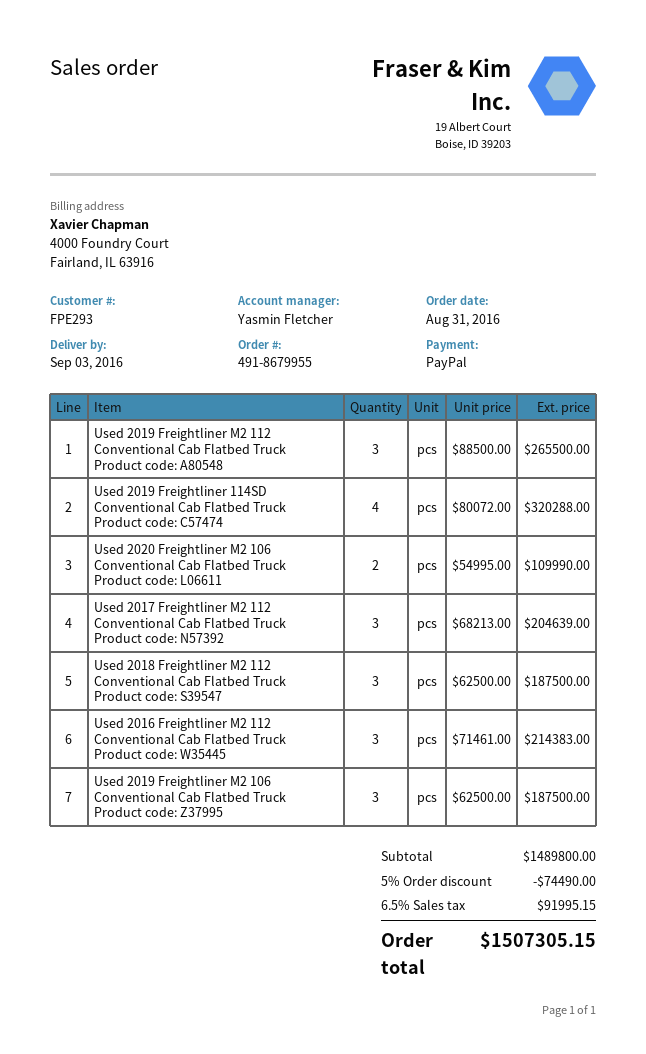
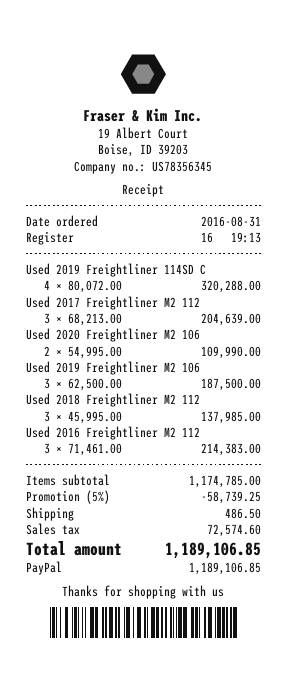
Used 2019 Freightliner M2 112 Conventional Cab Flatbed Truck: 3 x 88500.00 = 265500.00 -> none
Used 2018 Freightliner M2 112 Conventional Cab Flatbed Truck: 3 x 62500.00 = 187500.00 -> 3 x 45995.00 = 137985.00
subtotal: 1489800.00 -> 1174785.00
discount: 5% = 74490.00 -> 5% = 58739.25
shipping: none -> 486.50
tax: 91995.15 -> 72574.60
total: 1507305.15 -> 1189106.85

